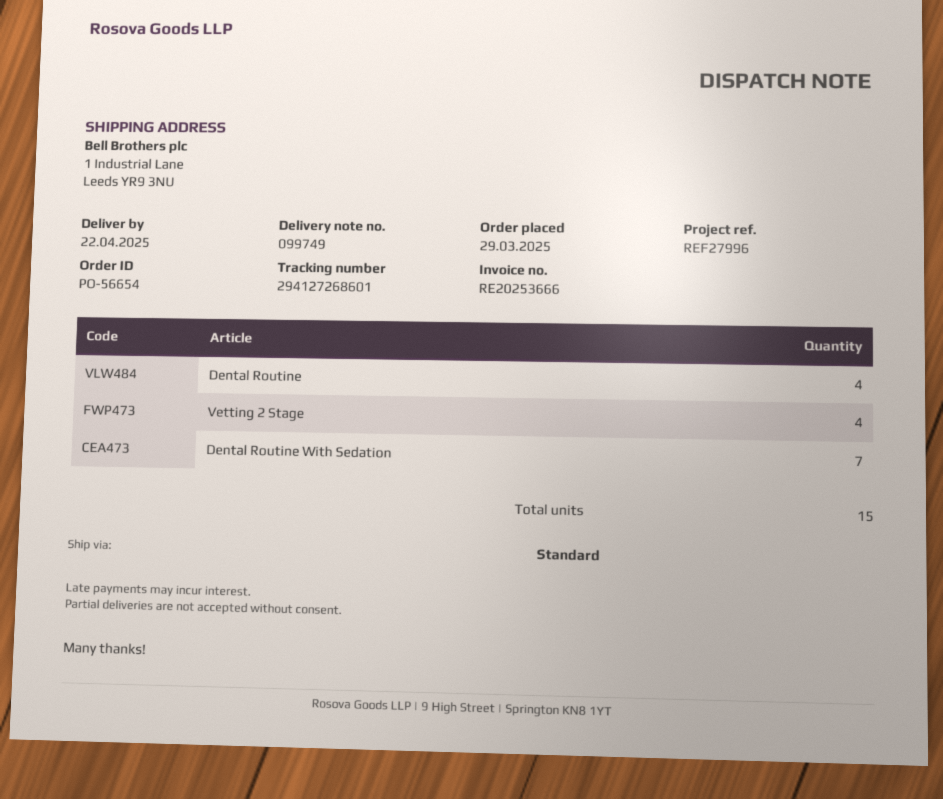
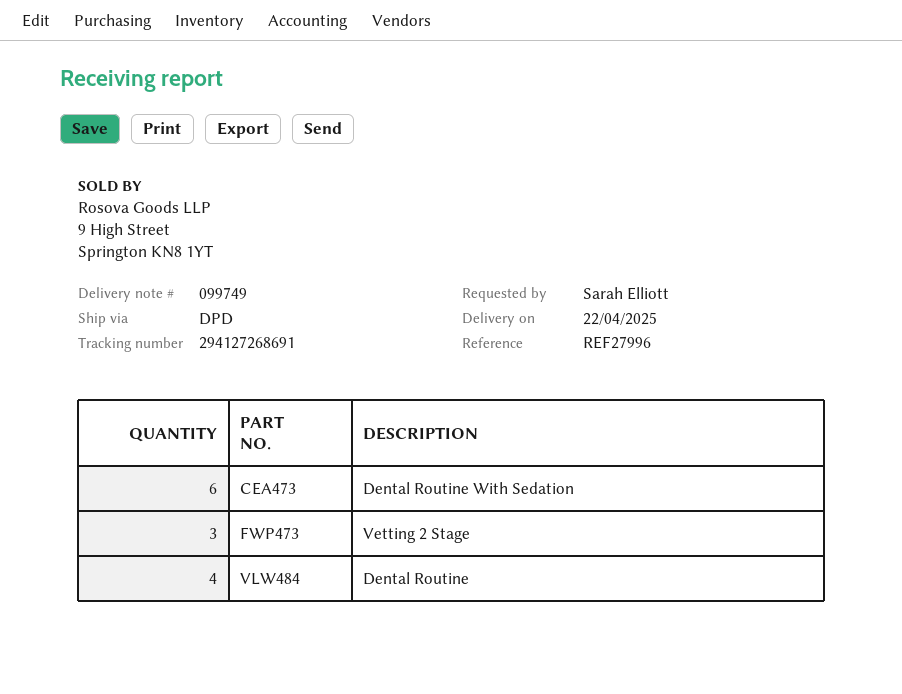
shipping method: standard -> DPD
tracking number: 294127268601 -> 294127268691
Vetting 2 Stage: 4 -> 3
Dental Routine With Sedation: 7 -> 6

